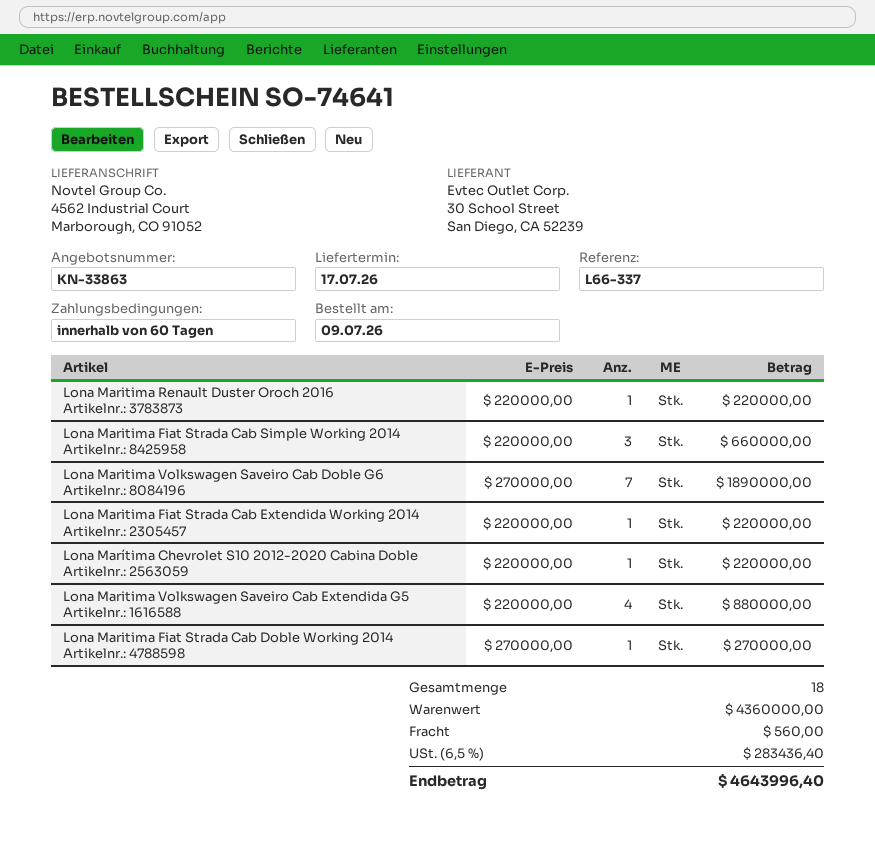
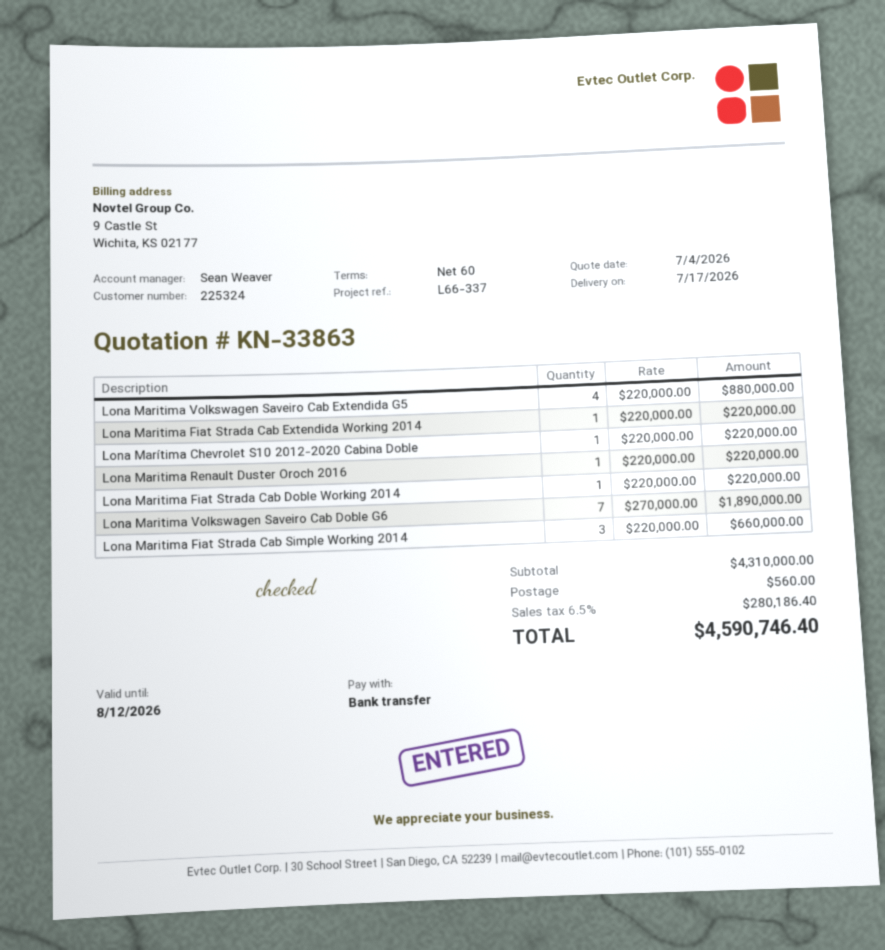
Lona Maritima Fiat Strada Cab Doble Working 2014: 1 x 270000.00 = 270000.00 -> 1 x 220000.00 = 220000.00
subtotal: 4360000.00 -> 4310000.00
tax: 6.5% = 283436.40 -> 6.5% = 280186.40
total: 4643996.40 -> 4590746.40

